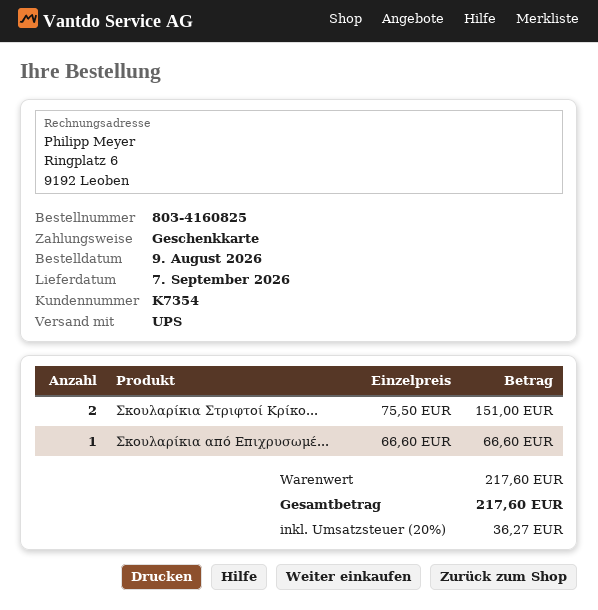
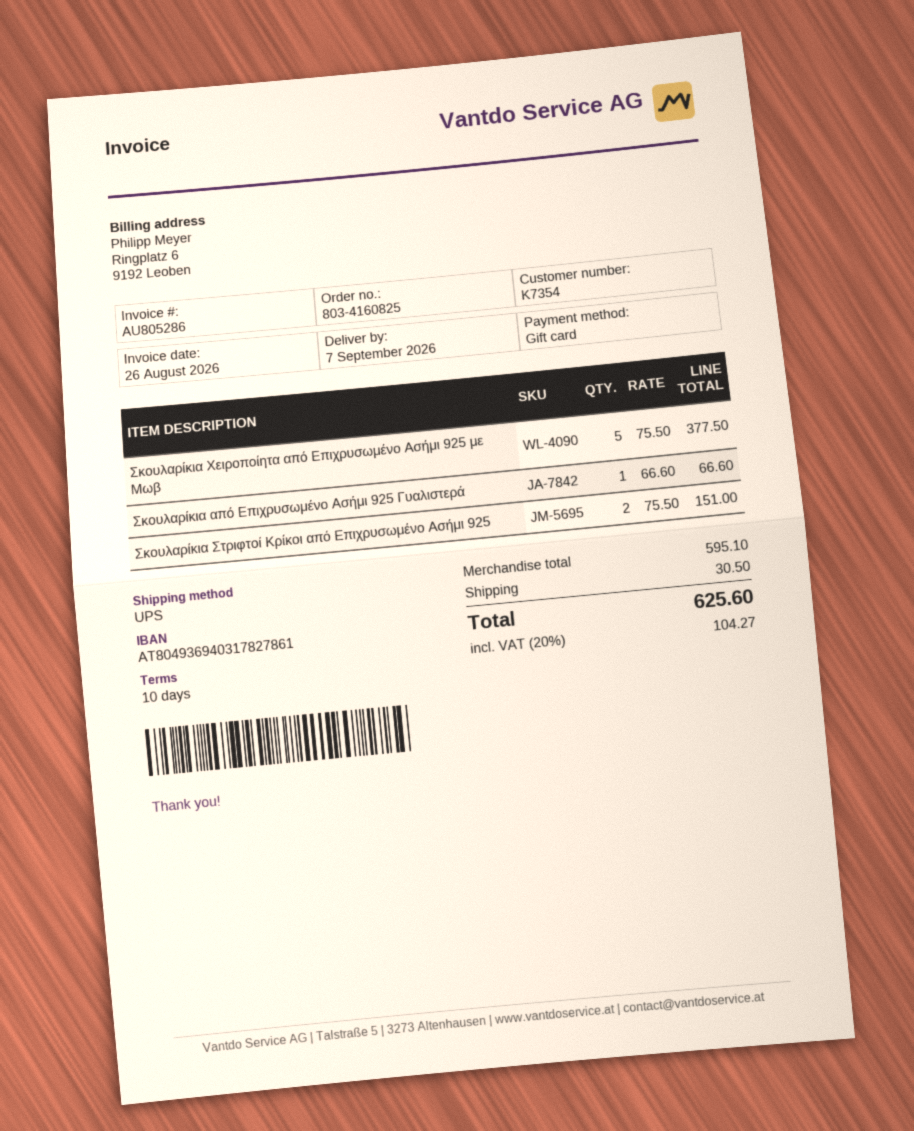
Σκουλαρίκια Χειροποίητα από Επιχρυσωμένο Ασήμι 925 με Μωβ: none -> 5 x 75.50 = 377.50
subtotal: 217.60 -> 595.10
shipping: none -> 30.50
tax: 20% = 36.27 -> 20% = 104.27
total: 217.60 -> 625.60

